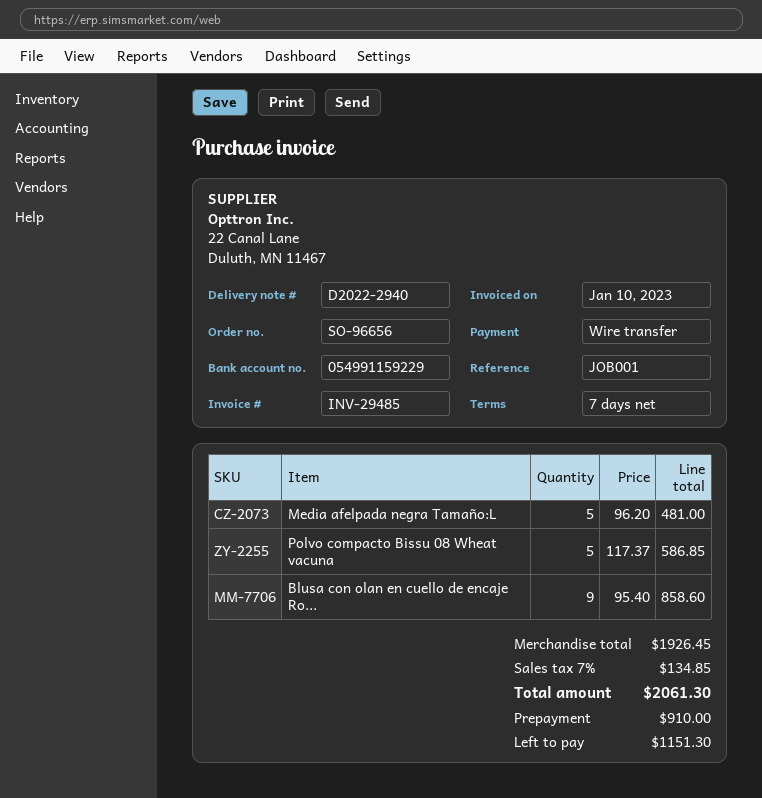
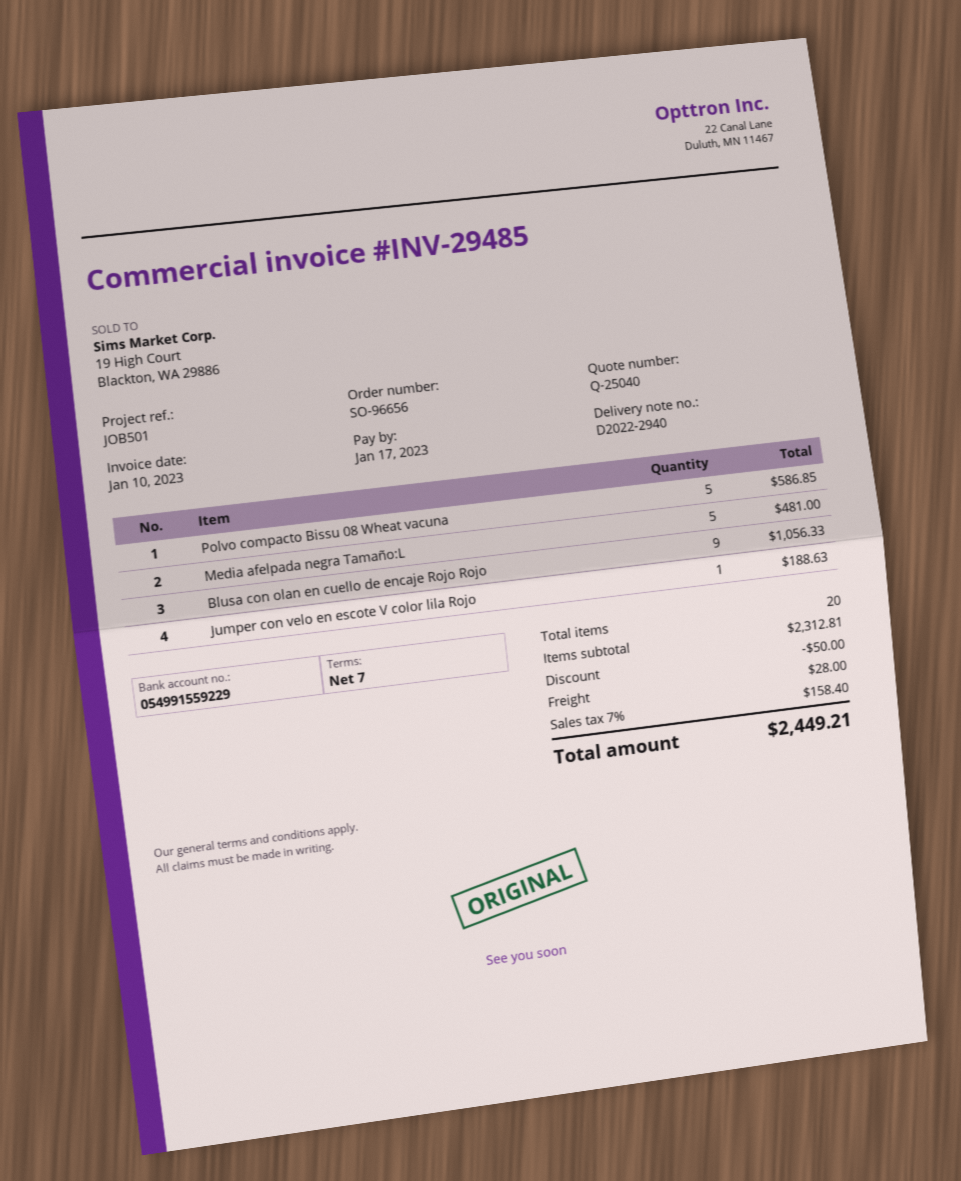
reference: JOB001 -> JOB501
bank account: 054991159229 -> 054991559229
Blusa con olan en cuello de encaje Ro...: 9 for 858.60 -> 9 for 1056.33
Jumper con velo en escote V color lila Rojo: none -> 1 for 188.63
subtotal: 1926.45 -> 2312.81
discount: none -> 50.00
shipping: none -> 28.00
tax: 7% = 134.85 -> 7% = 158.40
total: 2061.30 -> 2449.21

